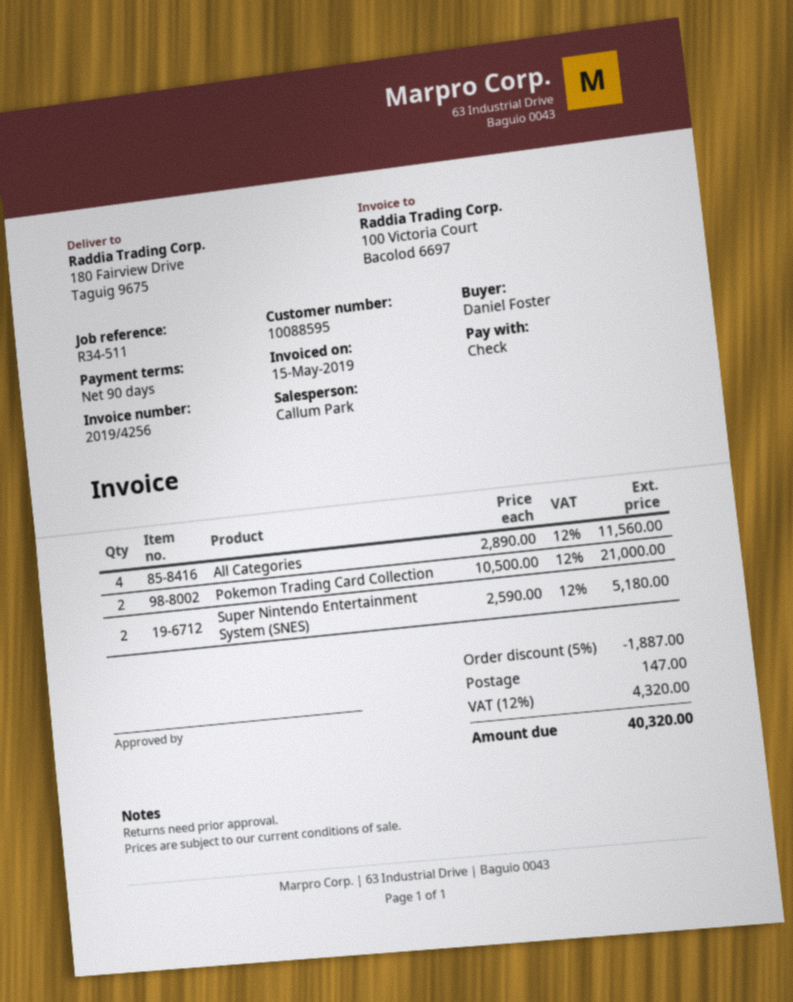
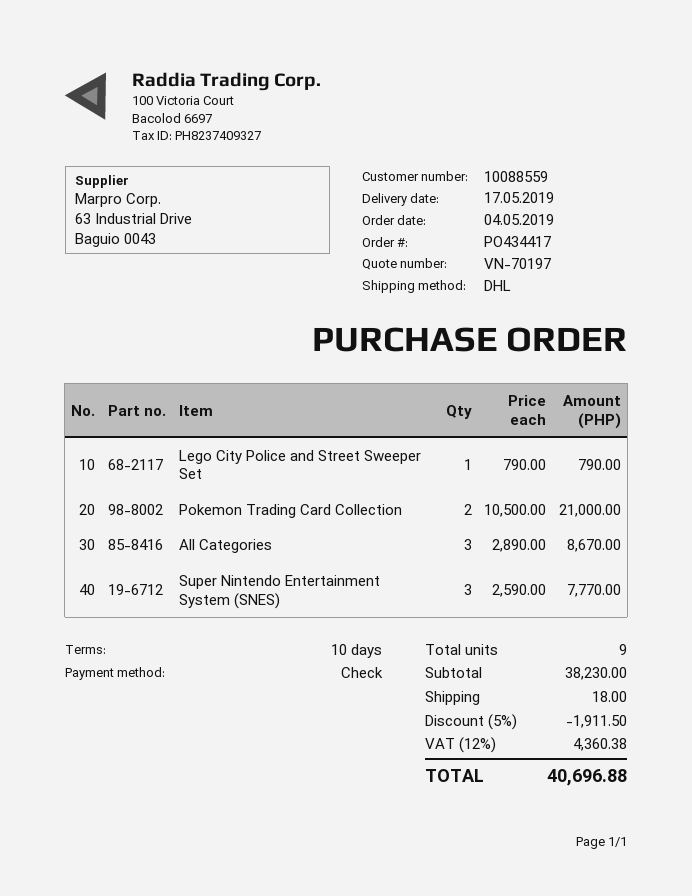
payment terms: 90 days -> 10 days
customer number: 10088595 -> 10088559
All Categories: 4 x 2890.00 = 11560.00 -> 3 x 2890.00 = 8670.00
Super Nintendo Entertainment System (SNES): 2 x 2590.00 = 5180.00 -> 3 x 2590.00 = 7770.00
Lego City Police and Street Sweeper Set: none -> 1 x 790.00 = 790.00
discount: 5% = 1887.00 -> 5% = 1911.50
shipping: 147.00 -> 18.00
tax: 12% = 4320.00 -> 12% = 4360.38
total: 40320.00 -> 40696.88

